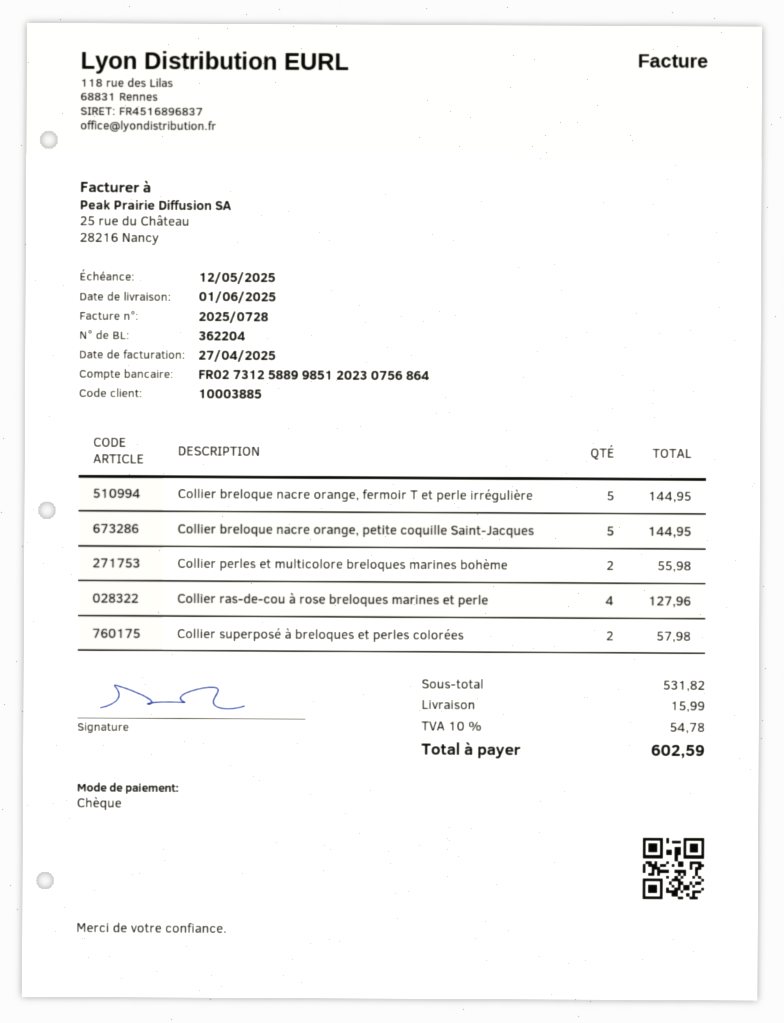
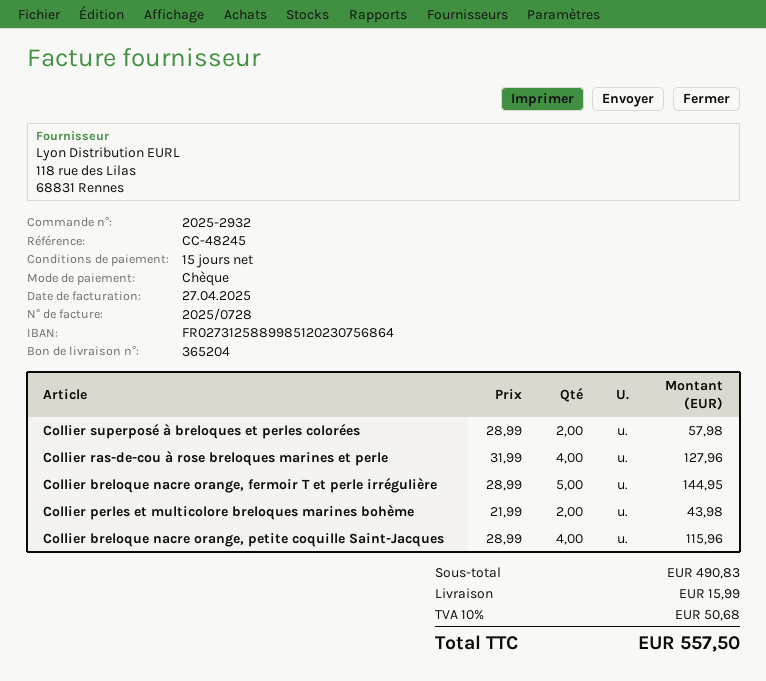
delivery note number: 362204 -> 365204
Collier breloque nacre orange, petite coquille Saint-Jacques: 5 for 144.95 -> 4 for 115.96
Collier perles et multicolore breloques marines bohème: 2 for 55.98 -> 2 for 43.98
subtotal: 531.82 -> 490.83
tax: 10% = 54.78 -> 10% = 50.68
total: 602.59 -> 557.50

